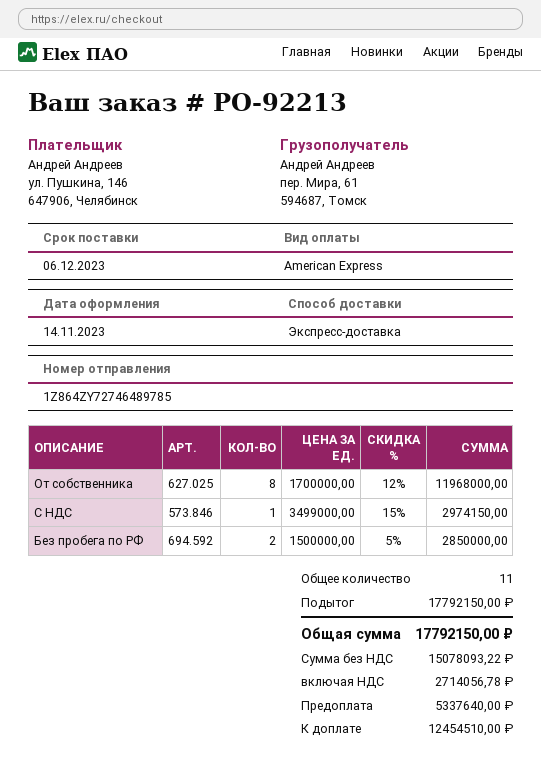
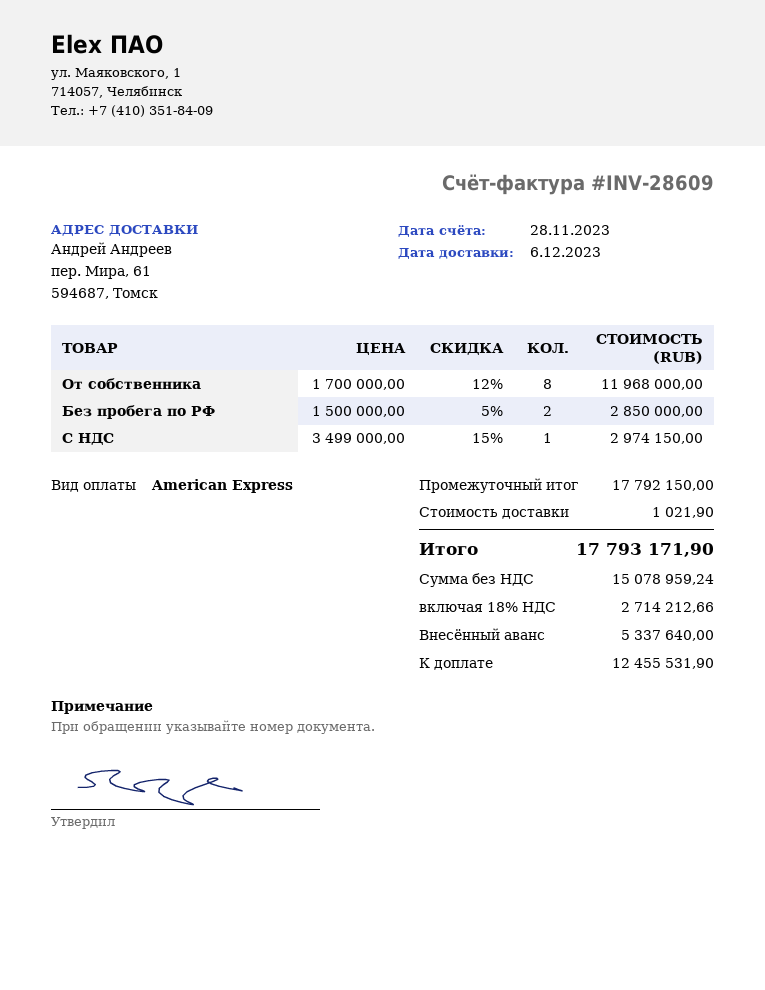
shipping: none -> 1021.90
net: 15078093.22 -> 15078959.24
tax: 2714056.78 -> 2714212.66
total: 17792150.00 -> 17793171.90
balance: 12454510.00 -> 12455531.90

